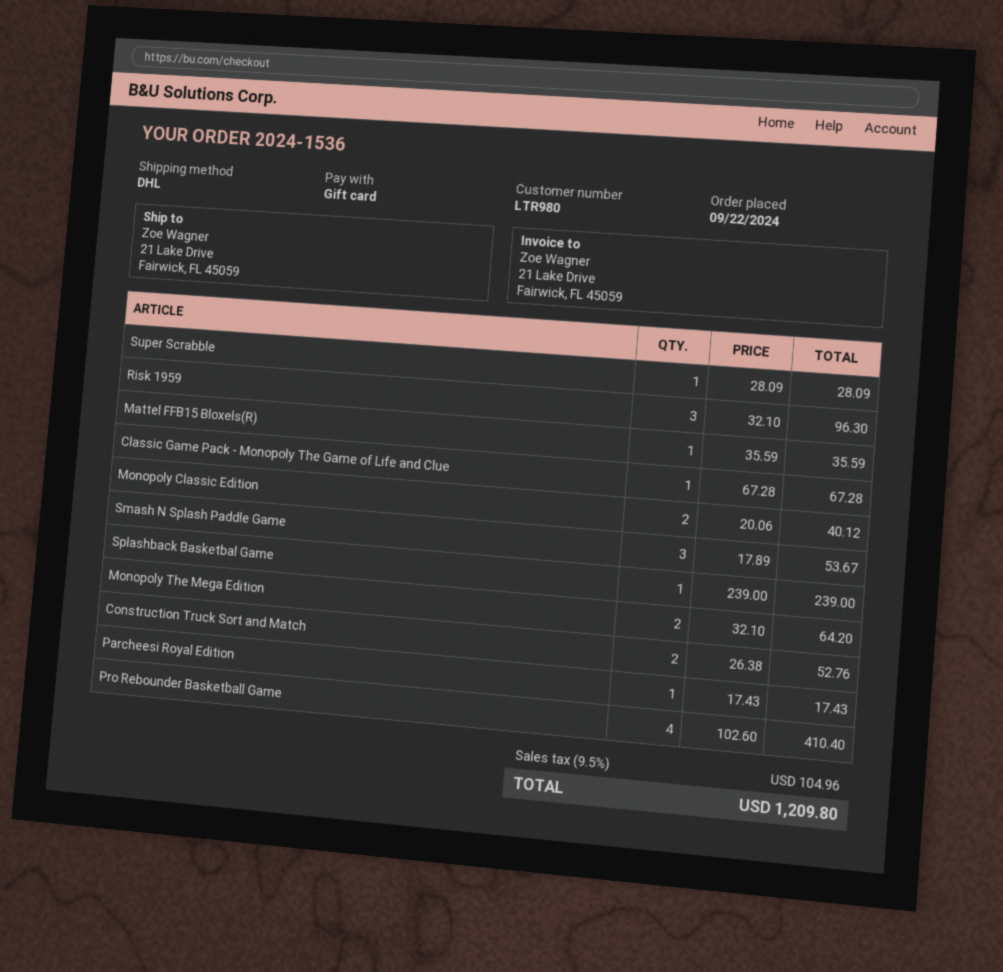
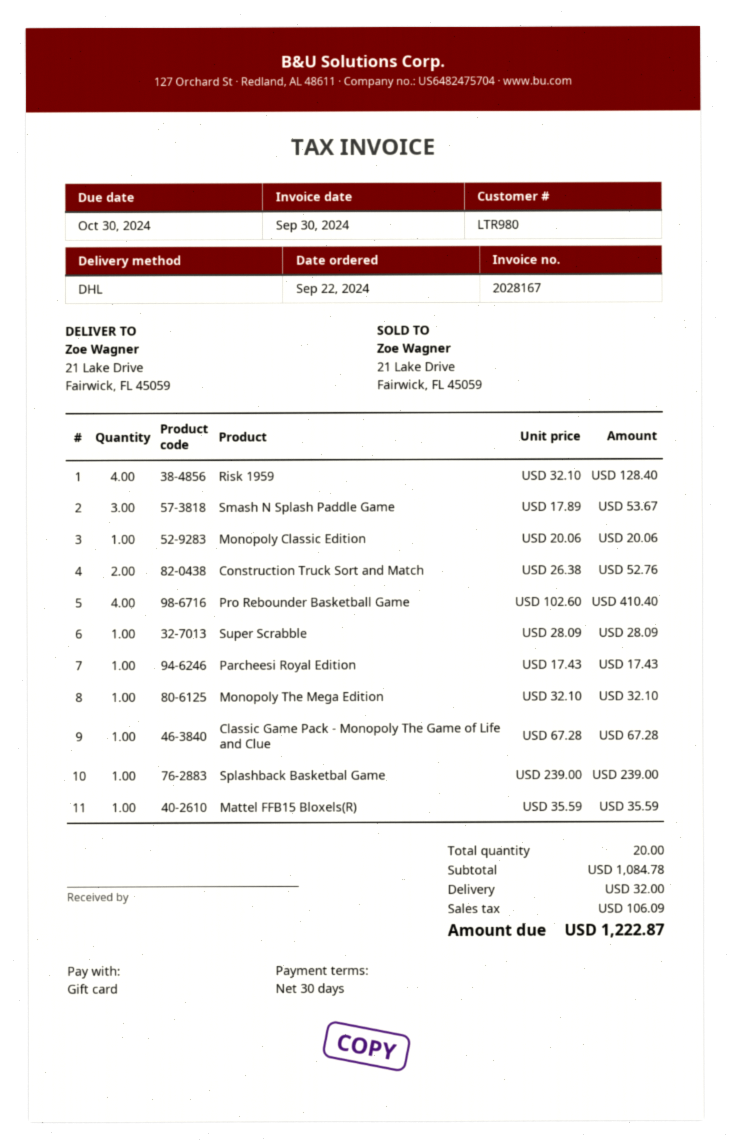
Risk 1959: 3 x 32.10 = 96.30 -> 4 x 32.10 = 128.40
Monopoly Classic Edition: 2 x 20.06 = 40.12 -> 1 x 20.06 = 20.06
Monopoly The Mega Edition: 2 x 32.10 = 64.20 -> 1 x 32.10 = 32.10
shipping: none -> 32.00
tax: 104.96 -> 106.09
total: 1209.80 -> 1222.87

